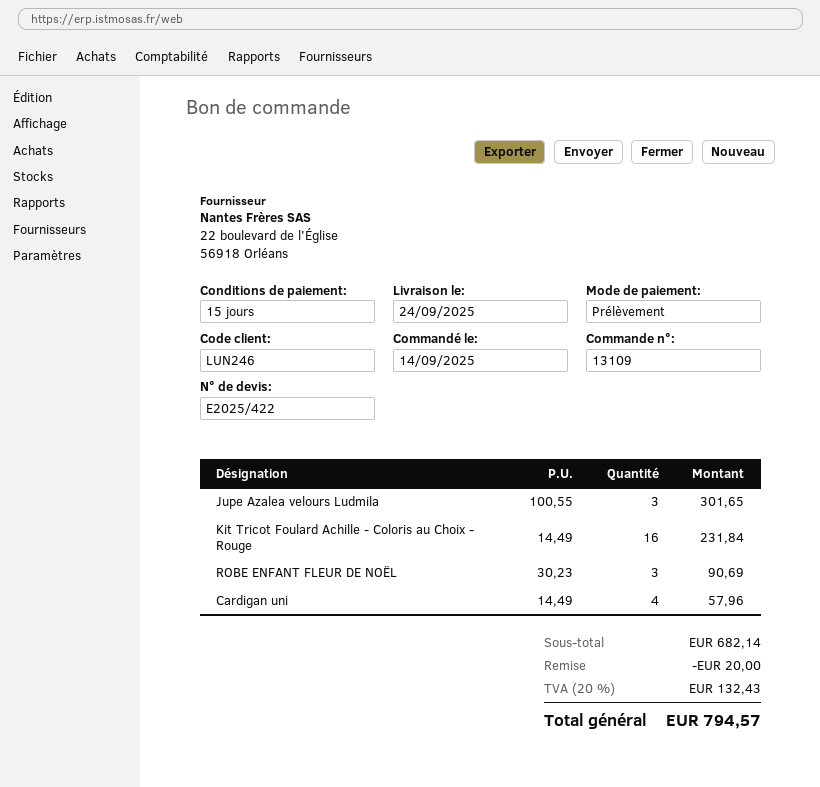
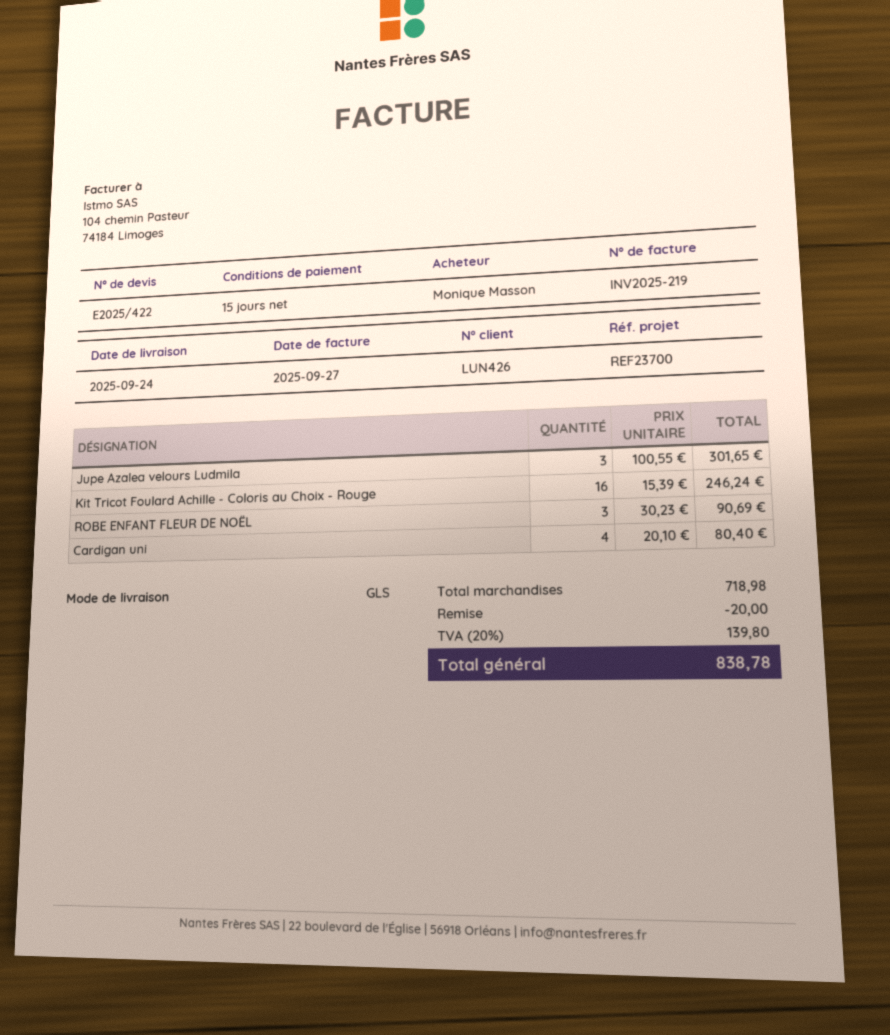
customer number: LUN246 -> LUN426
Kit Tricot Foulard Achille - Coloris au Choix - Rouge: 16 x 14.49 = 231.84 -> 16 x 15.39 = 246.24
Cardigan uni: 4 x 14.49 = 57.96 -> 4 x 20.10 = 80.40
subtotal: 682.14 -> 718.98
tax: 20% = 132.43 -> 20% = 139.80
total: 794.57 -> 838.78

